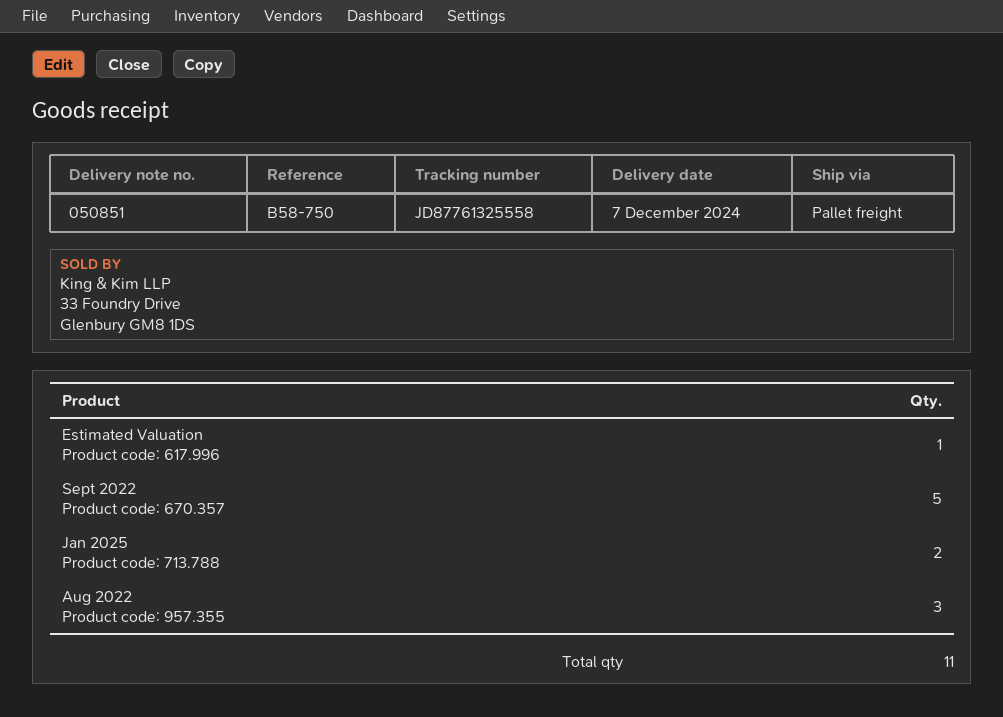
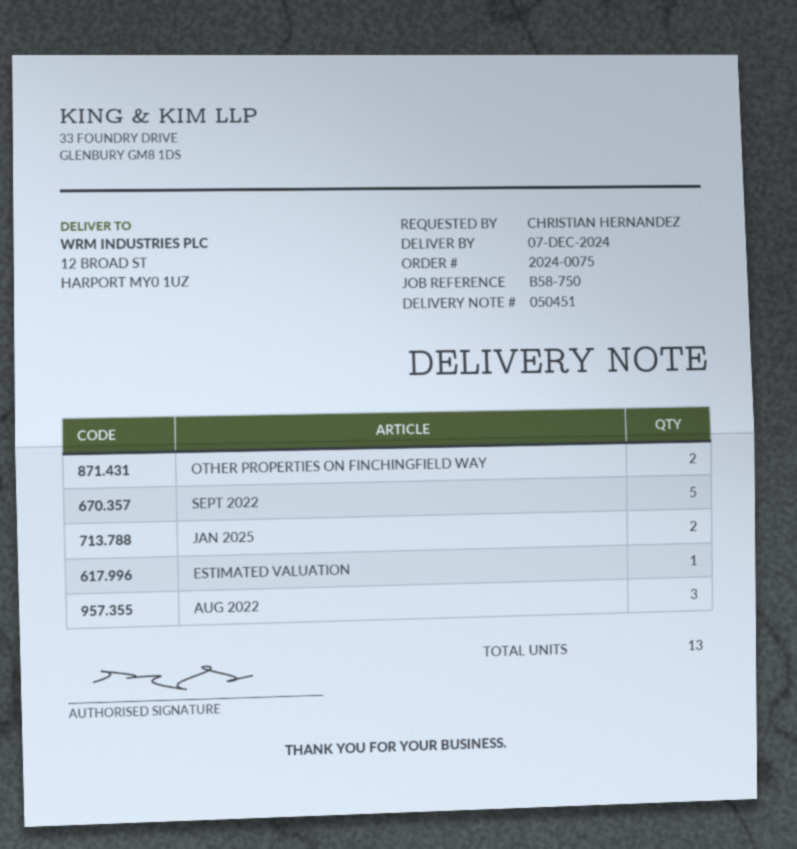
delivery note number: 050851 -> 050451
OTHER PROPERTIES ON FINCHINGFIELD WAY: none -> 2
total quantity: 11 -> 13

